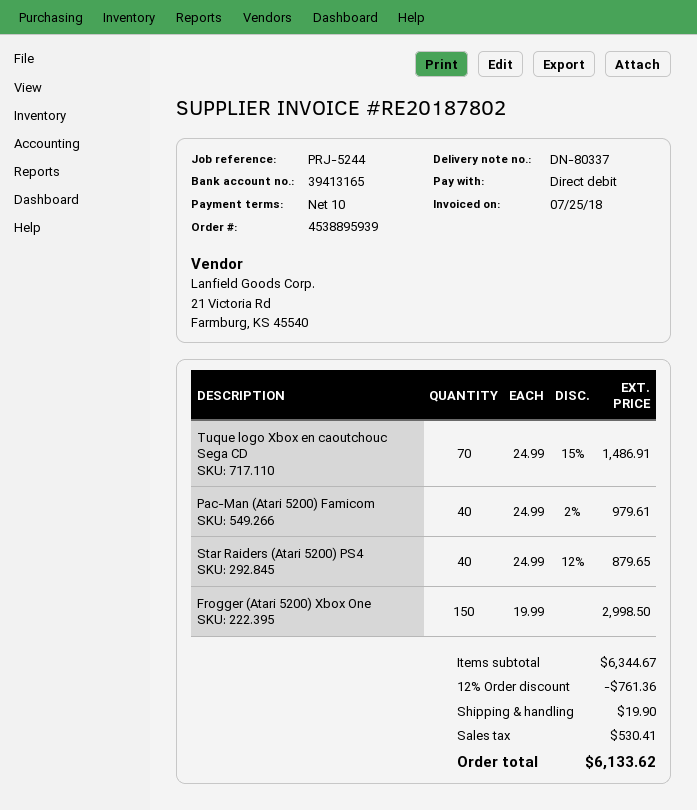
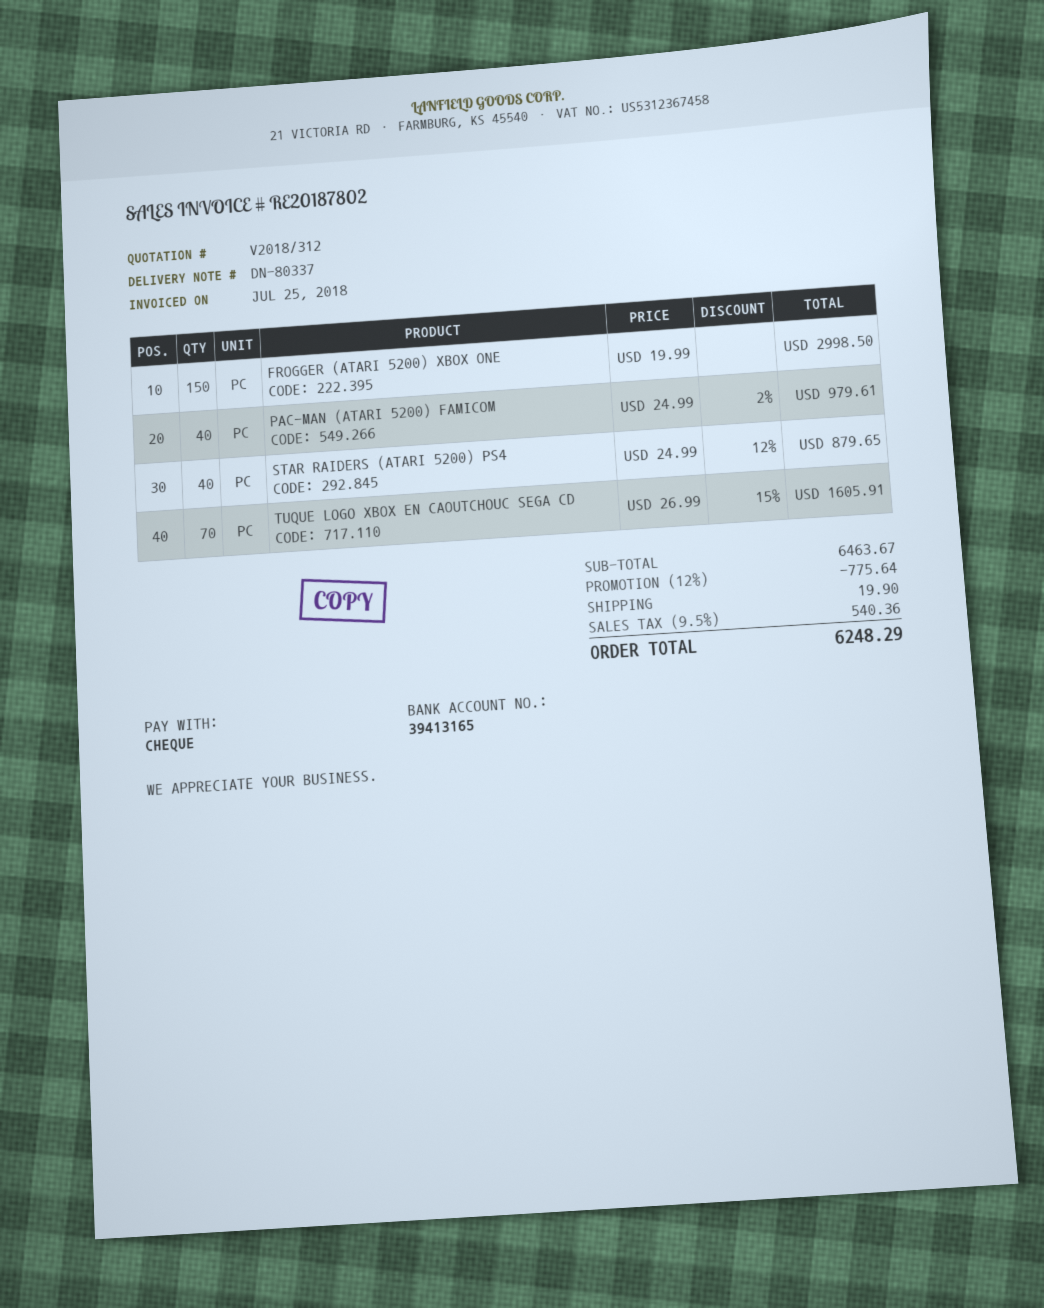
payment method: direct debit -> cheque
Tuque logo Xbox en caoutchouc Sega CD: 70 x 24.99 - 15% = 1486.91 -> 70 x 26.99 - 15% = 1605.91
subtotal: 6344.67 -> 6463.67
discount: 12% = 761.36 -> 12% = 775.64
tax: 530.41 -> 540.36
total: 6133.62 -> 6248.29

